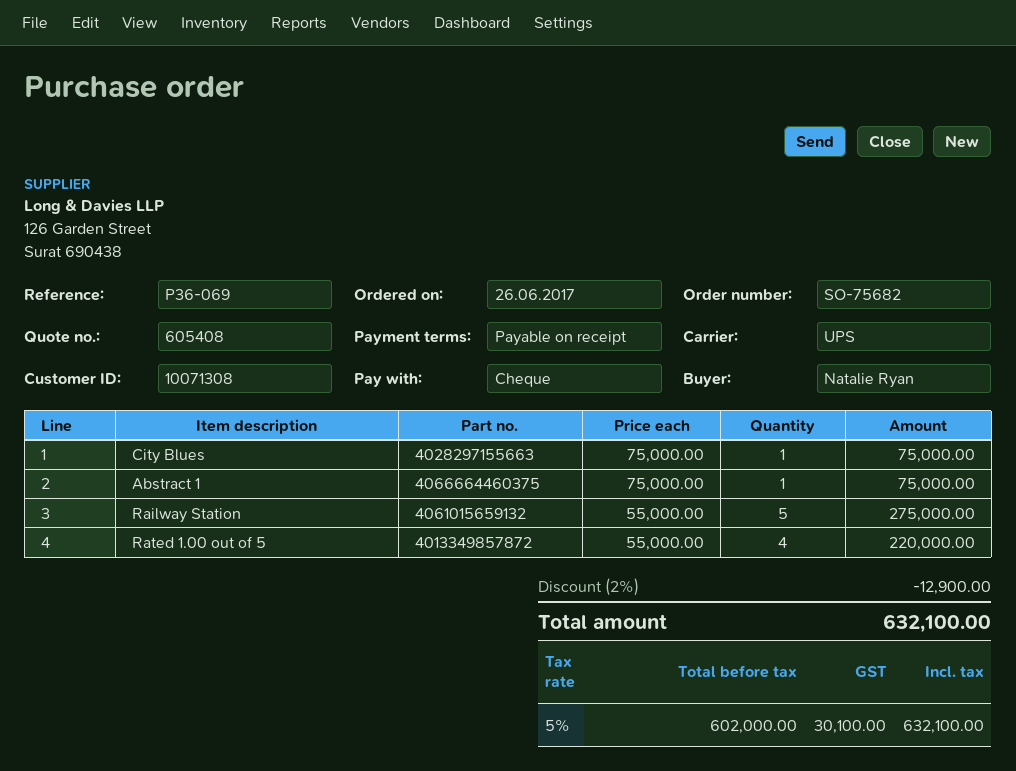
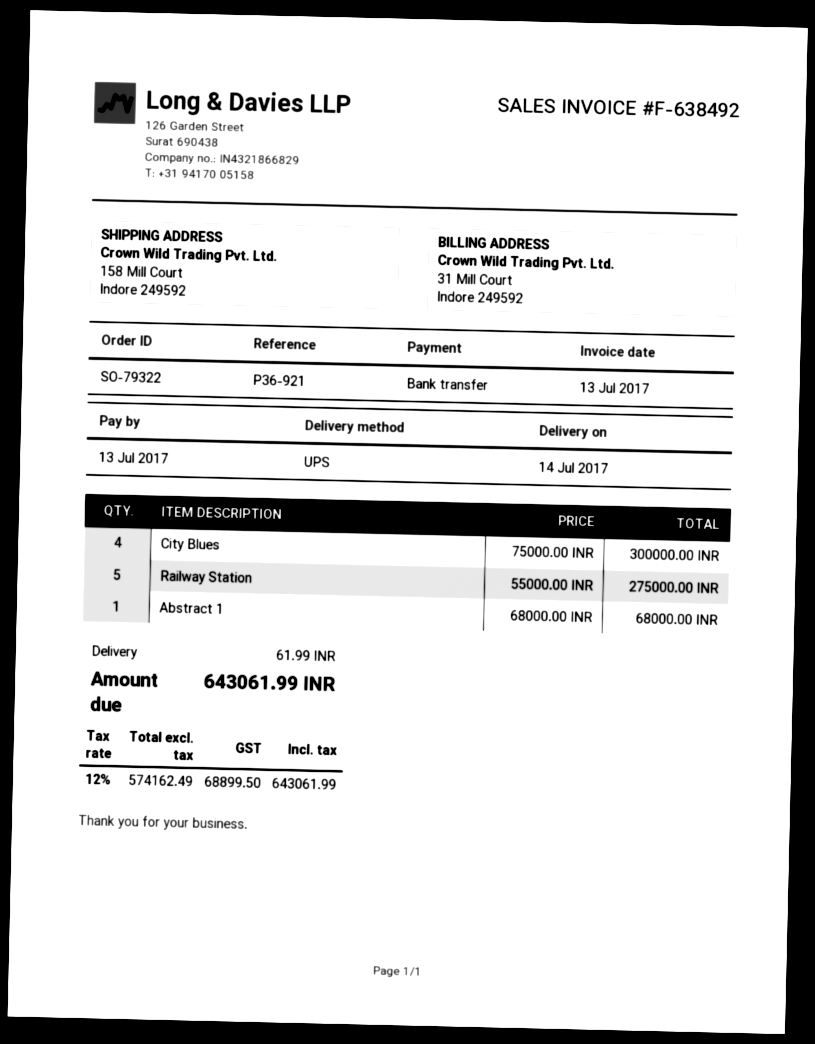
order number: SO-75682 -> SO-79322
reference: P36-069 -> P36-921
payment method: cheque -> bank transfer
City Blues: 1 x 75000.00 = 75000.00 -> 4 x 75000.00 = 300000.00
Abstract 1: 1 x 75000.00 = 75000.00 -> 1 x 68000.00 = 68000.00
Rated 1.00 out of 5: 4 x 55000.00 = 220000.00 -> none
discount: 2% = 12900.00 -> none
shipping: none -> 61.99
net: 602000.00 -> 574162.49
tax: 5% = 30100.00 -> 12% = 68899.50
total: 632100.00 -> 643061.99

